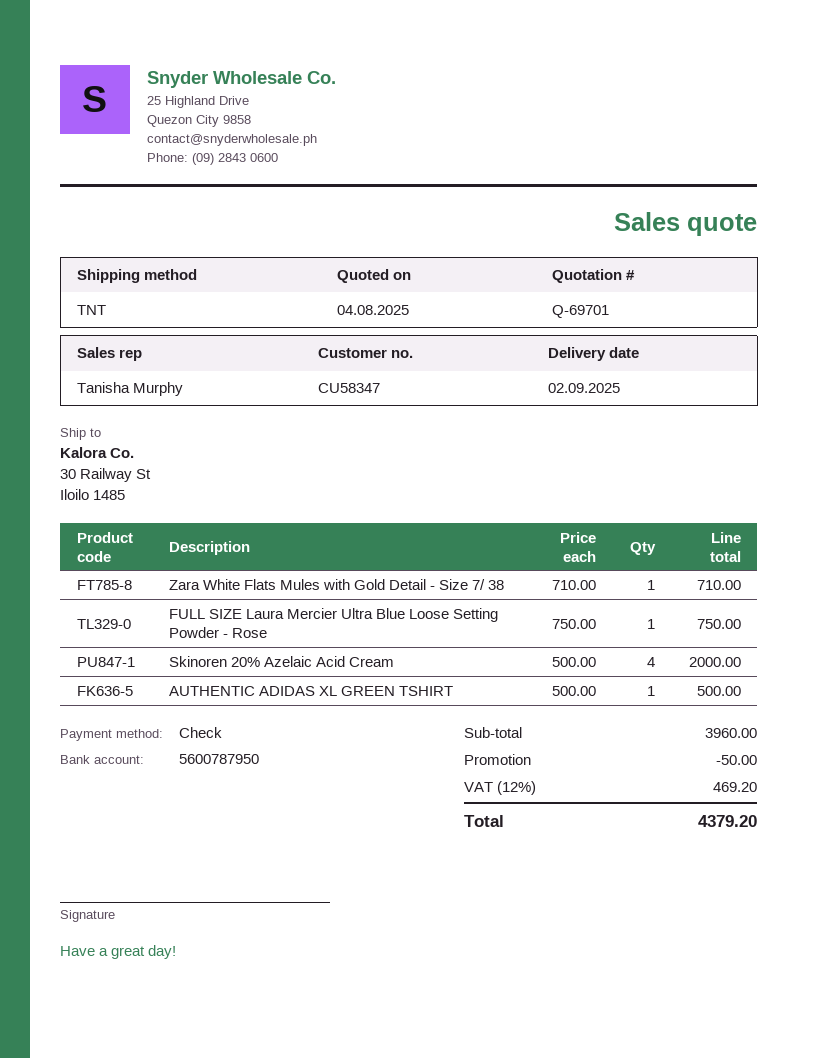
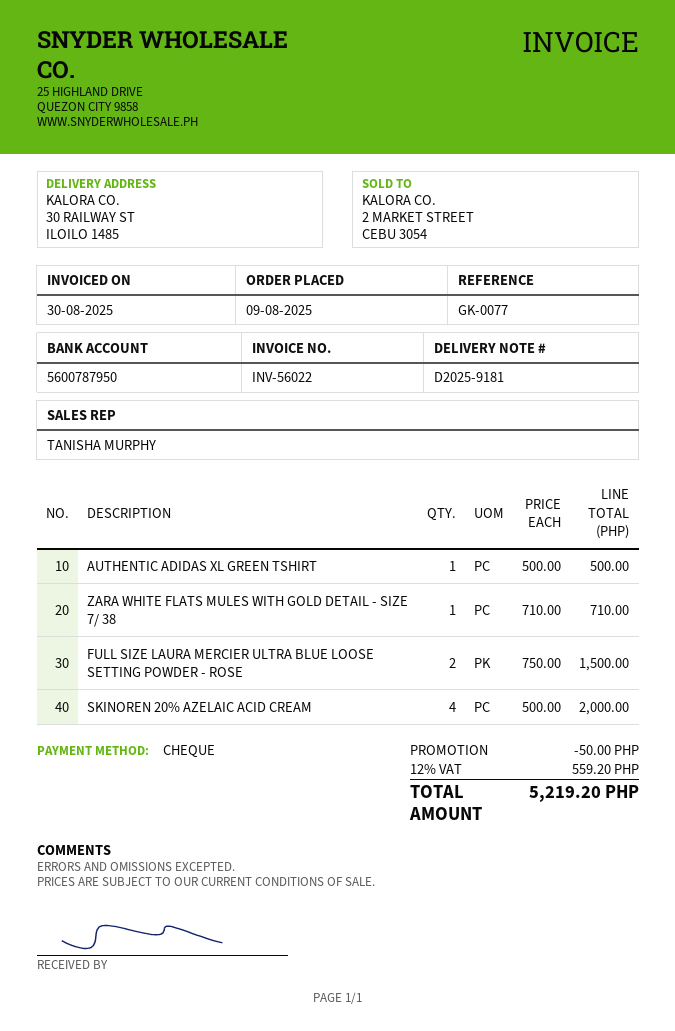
FULL SIZE Laura Mercier Ultra Blue Loose Setting Powder - Rose: 1 x 750.00 = 750.00 -> 2 x 750.00 = 1500.00
tax: 12% = 469.20 -> 12% = 559.20
total: 4379.20 -> 5219.20

